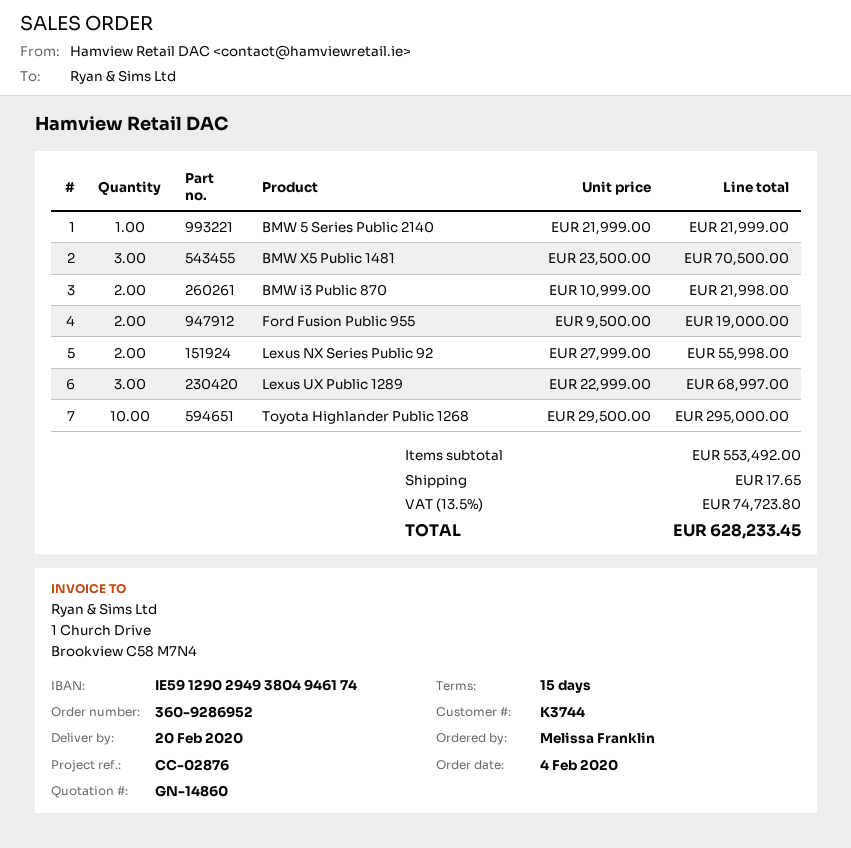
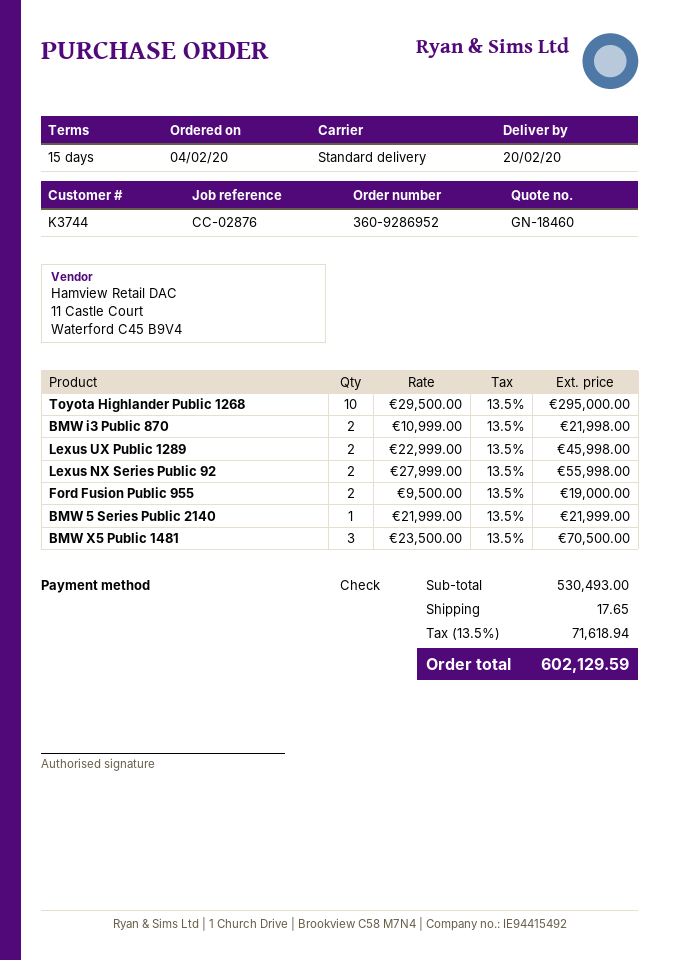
quote number: GN-14860 -> GN-18460
Lexus UX Public 1289: 3 x 22999.00 = 68997.00 -> 2 x 22999.00 = 45998.00
subtotal: 553492.00 -> 530493.00
tax: 13.5% = 74723.80 -> 13.5% = 71618.94
total: 628233.45 -> 602129.59

